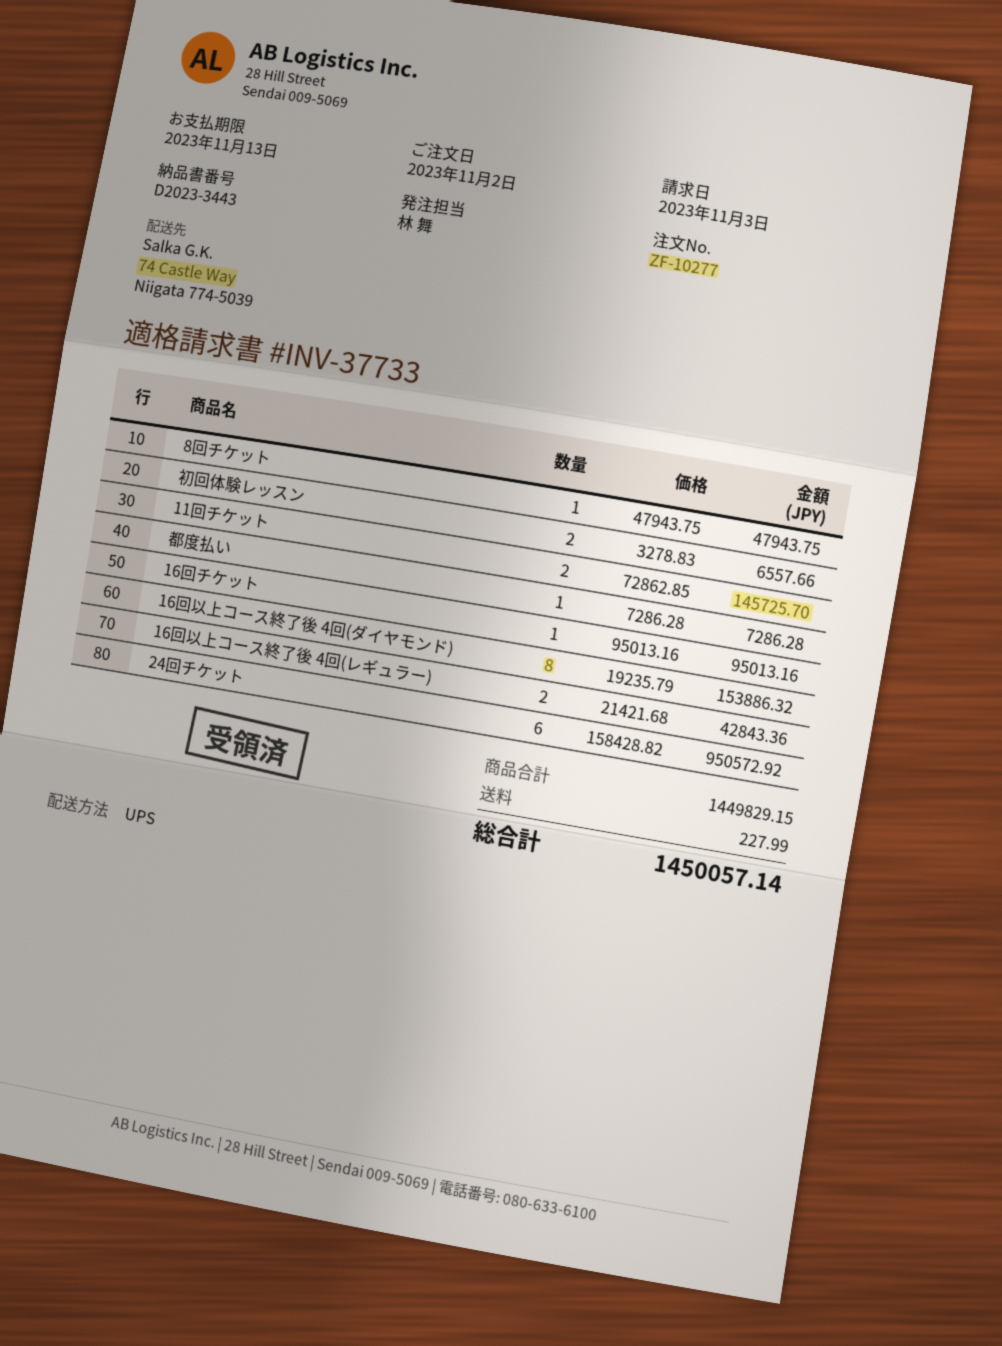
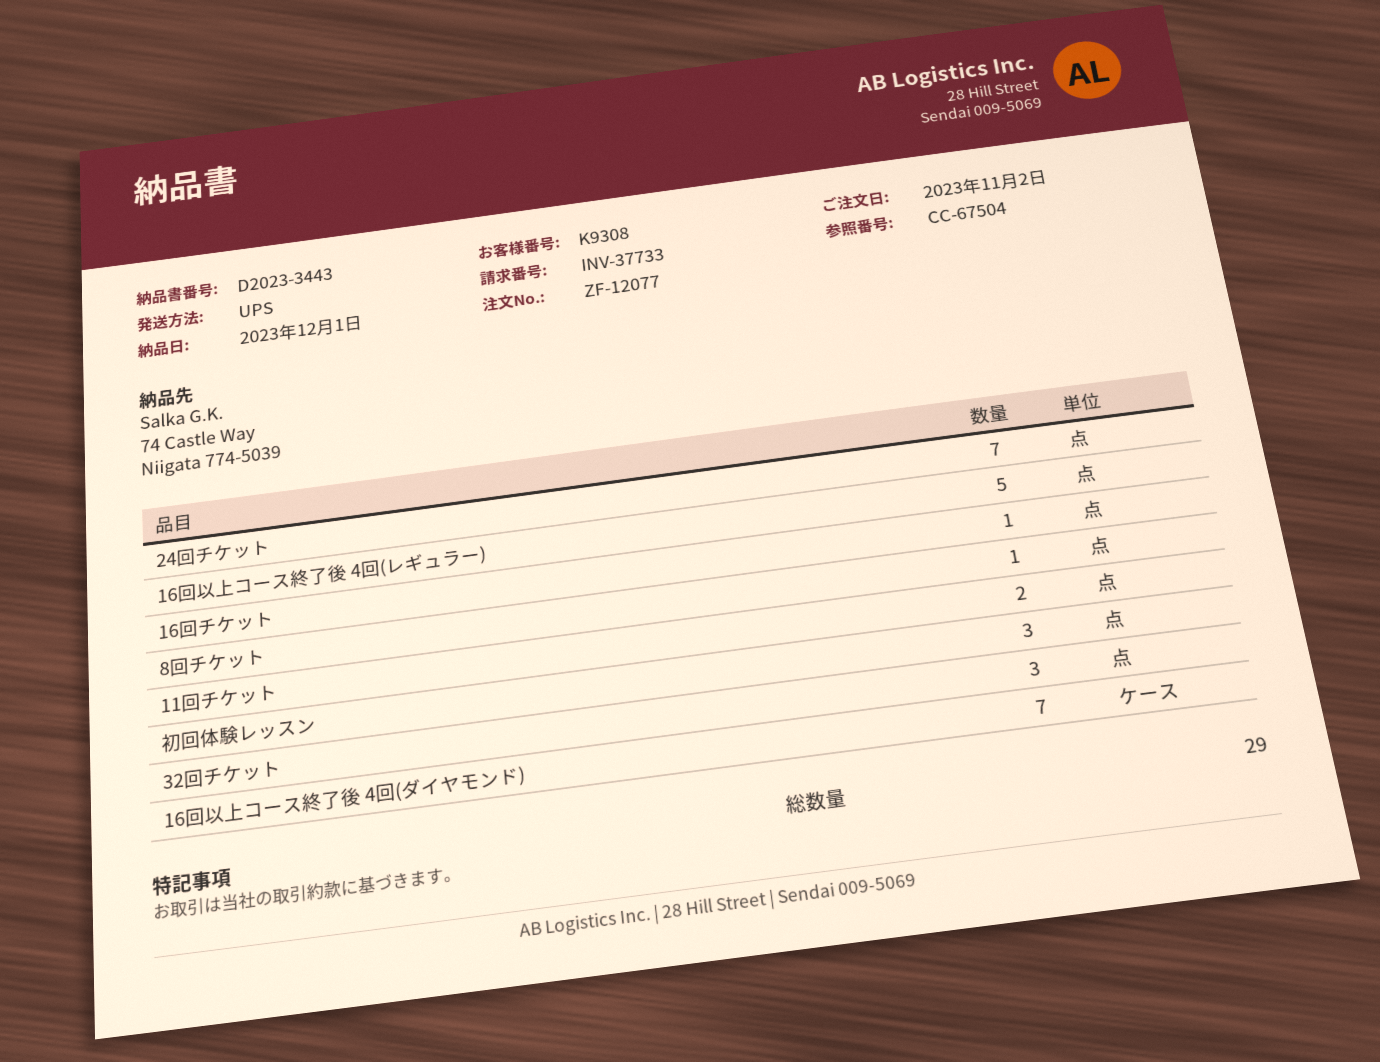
order number: ZF-10277 -> ZF-12077
初回体験レッスン: 2 -> 3
都度払い: 1 -> none
16回以上コース終了後 4回(ダイヤモンド): 8 -> 7
16回以上コース終了後 4回(レギュラー): 2 -> 5
24回チケット: 6 -> 7
32回チケット: none -> 3

